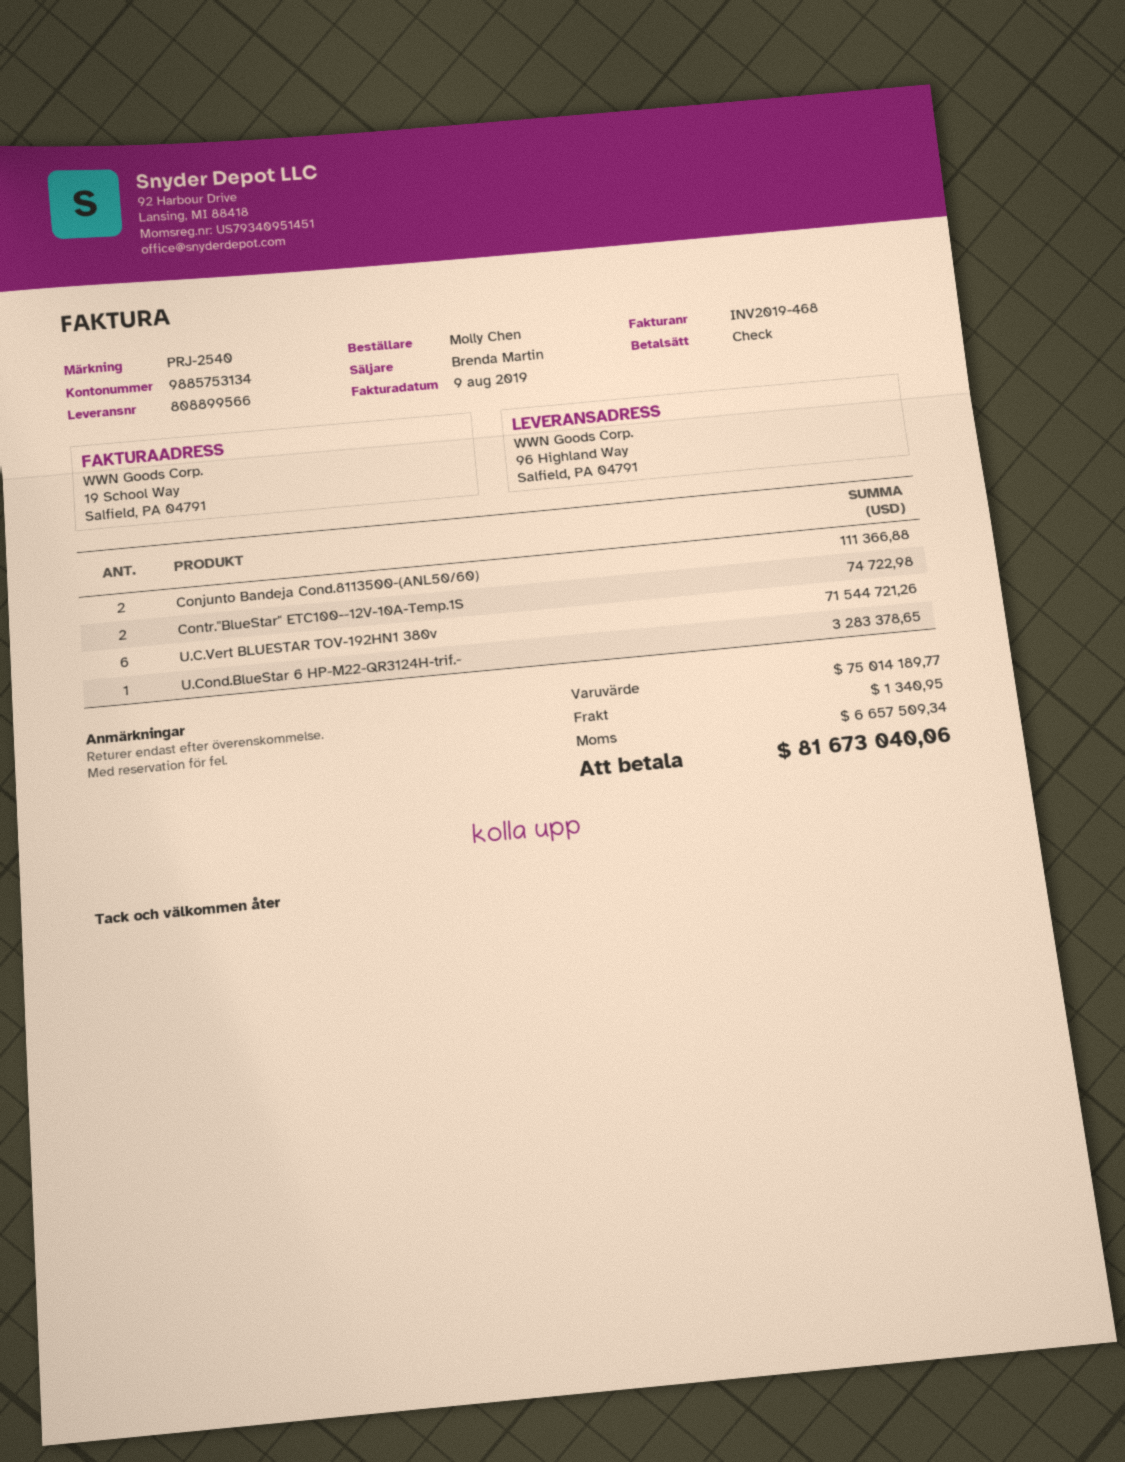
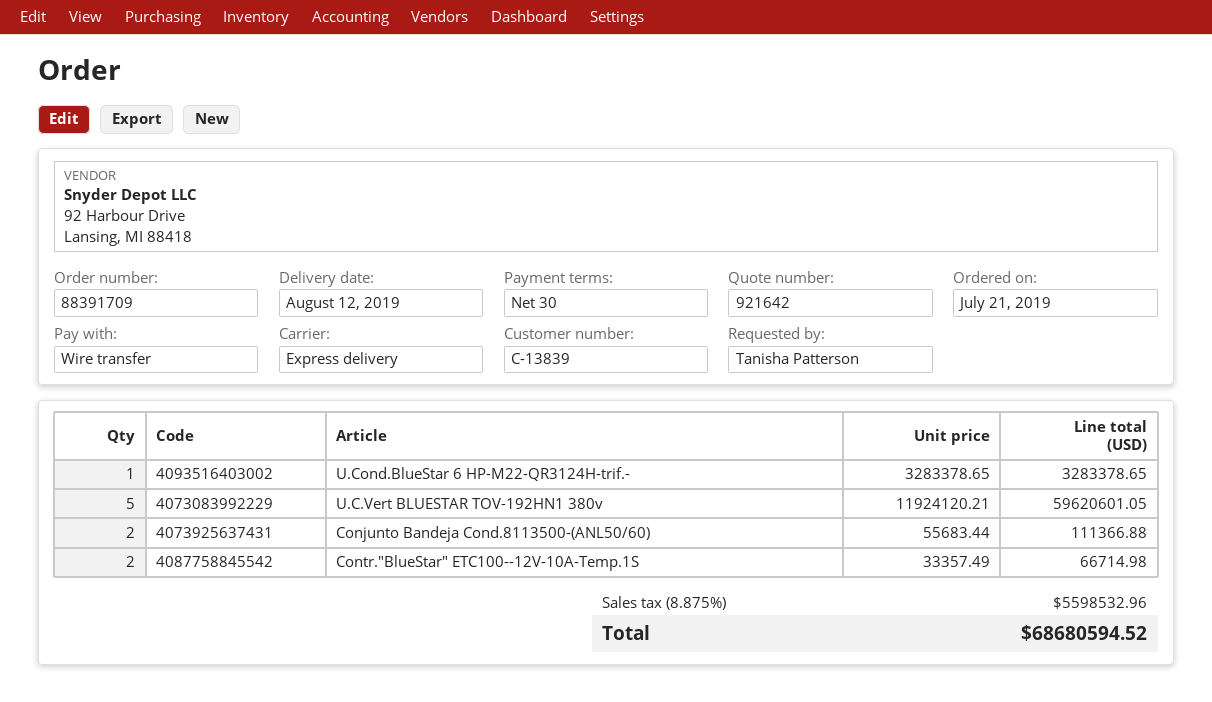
ordered by: Molly Chen -> Tanisha Patterson
payment method: cheque -> bank transfer
Contr."BlueStar" ETC100--12V-10A-Temp.1S: 2 for 74722.98 -> 2 for 66714.98
U.C.Vert BLUESTAR TOV-192HN1 380v: 6 for 71544721.26 -> 5 for 59620601.05
shipping: 1340.95 -> none
tax: 6657509.34 -> 5598532.96
total: 81673040.06 -> 68680594.52

